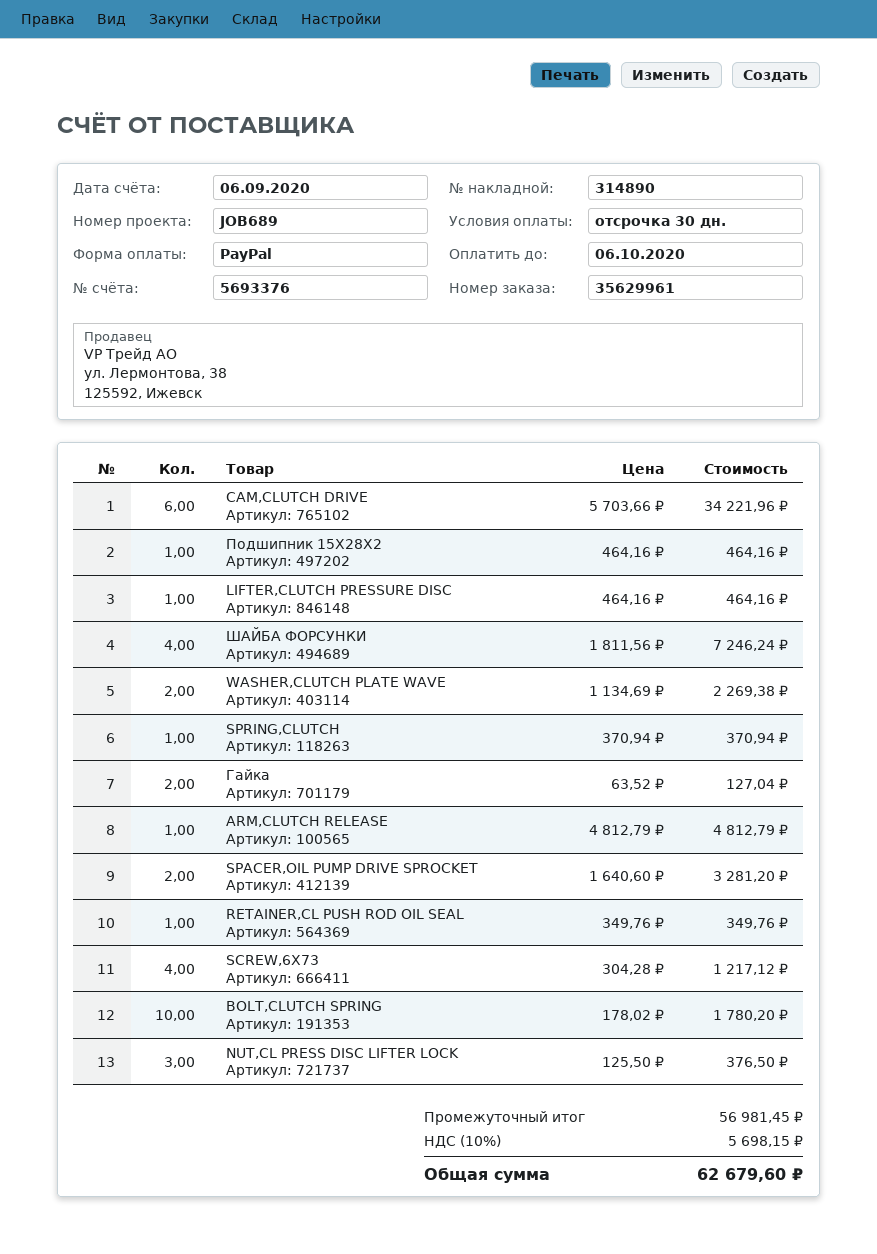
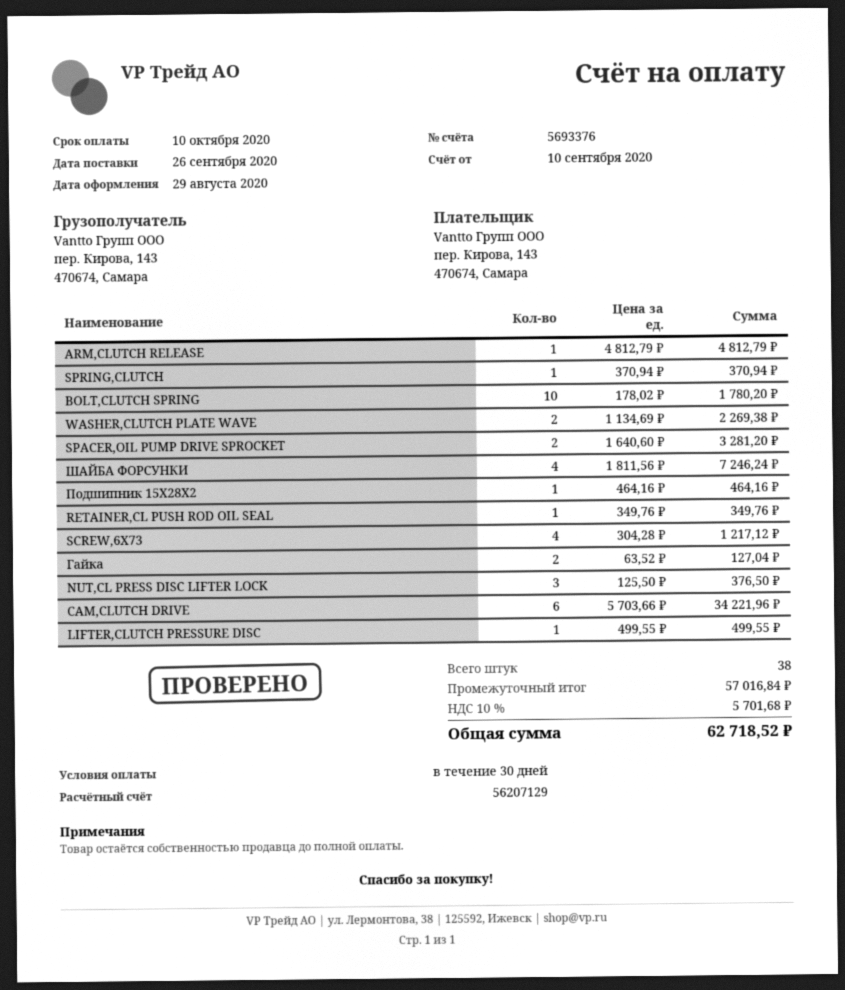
invoice date: 2020-09-06 -> 2020-09-10
due date: 2020-10-06 -> 2020-10-10
LIFTER,CLUTCH PRESSURE DISC: 1 x 464.16 = 464.16 -> 1 x 499.55 = 499.55
subtotal: 56981.45 -> 57016.84
tax: 10% = 5698.15 -> 10% = 5701.68
total: 62679.60 -> 62718.52

